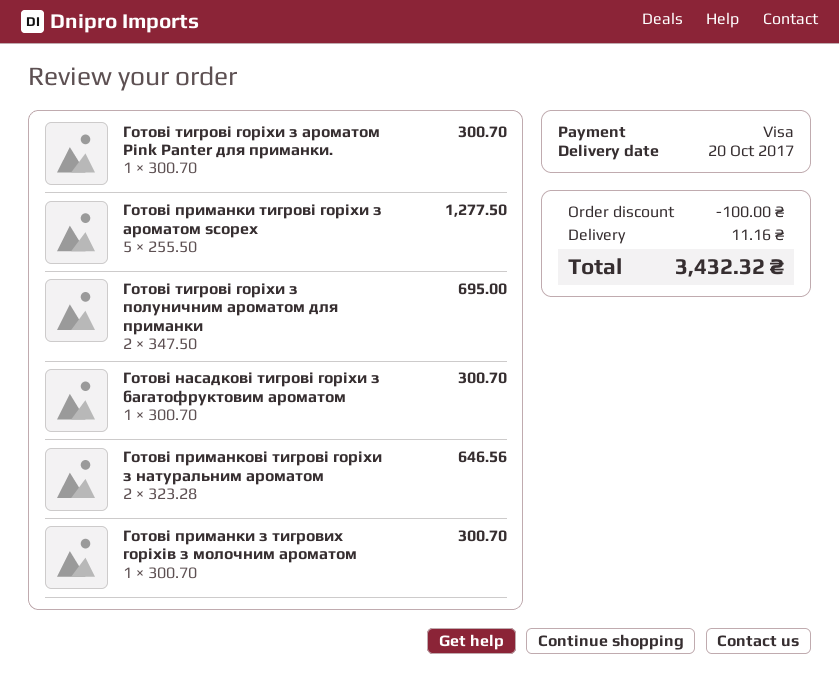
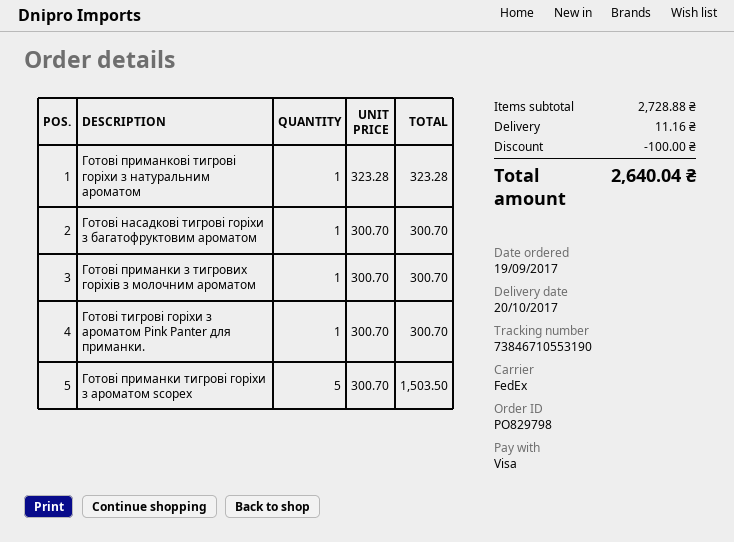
Готові приманки тигрові горіхи з ароматом scopex: 5 x 255.50 = 1277.50 -> 5 x 300.70 = 1503.50
Готові тигрові горіхи з полуничним ароматом для приманки: 2 x 347.50 = 695.00 -> none
Готові приманкові тигрові горіхи з натуральним ароматом: 2 x 323.28 = 646.56 -> 1 x 323.28 = 323.28
total: 3432.32 -> 2640.04

